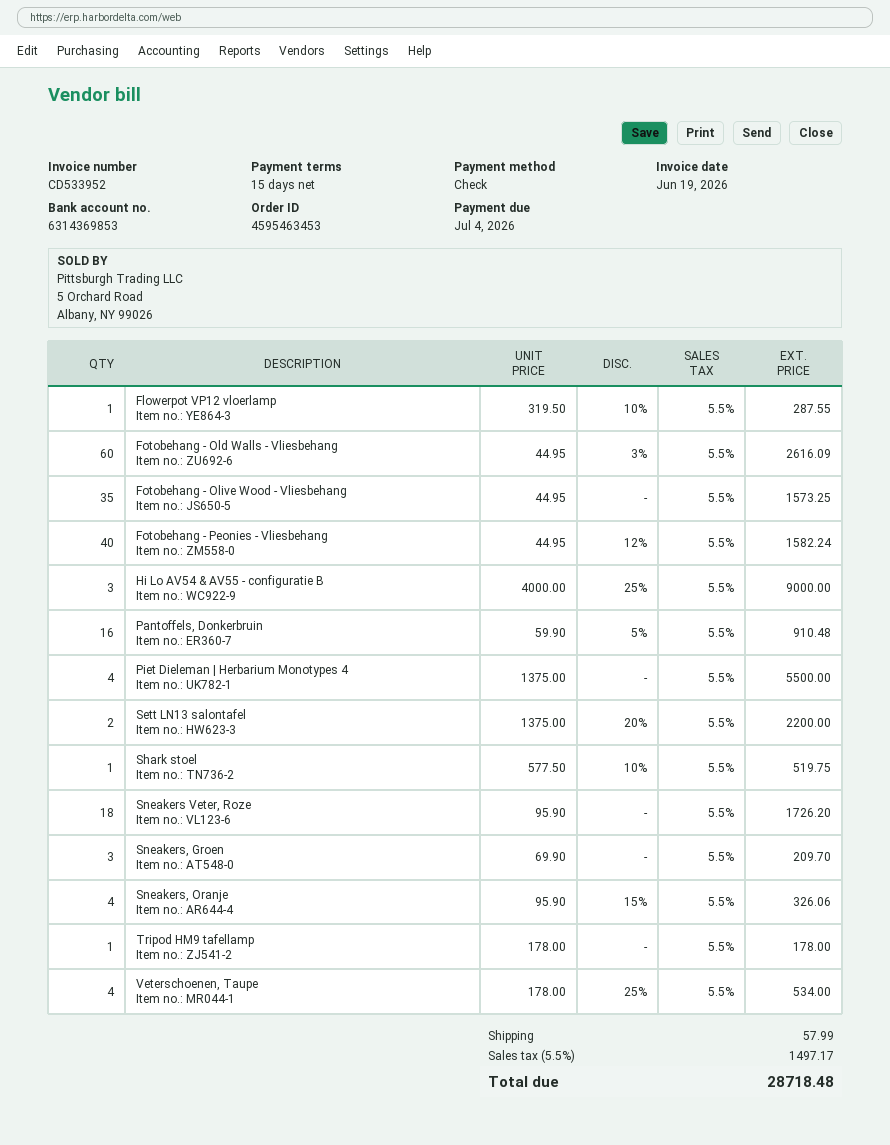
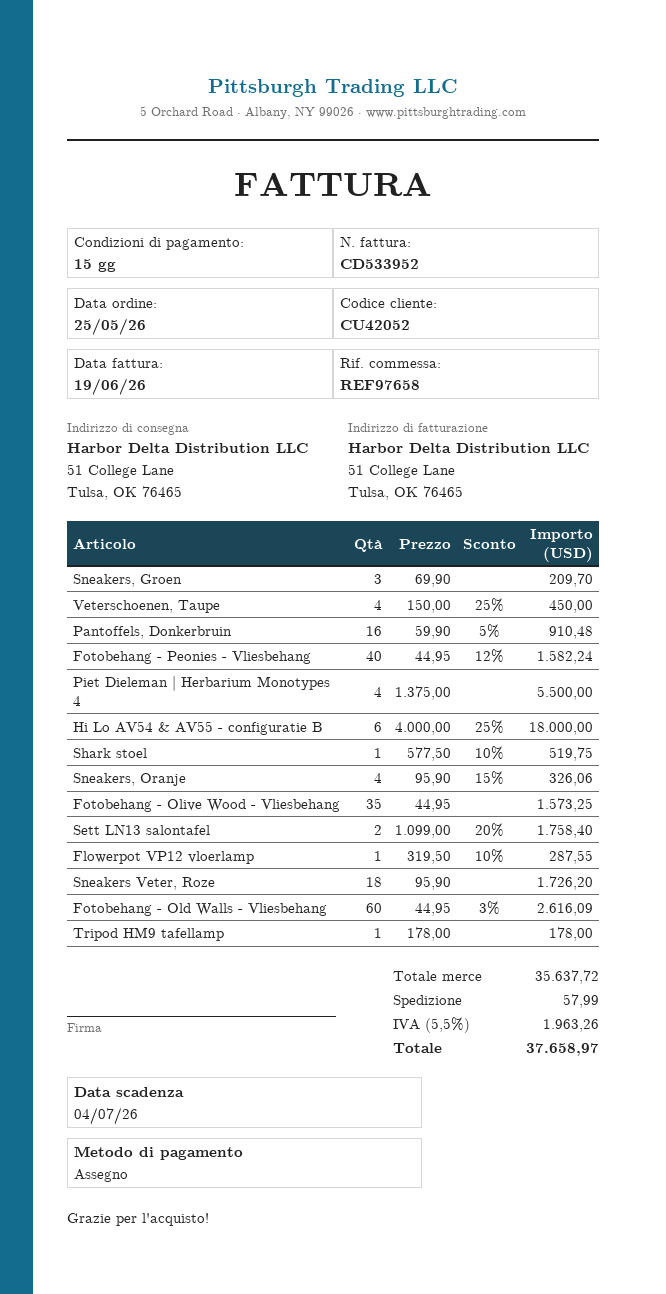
Hi Lo AV54 & AV55 - configuratie B: 3 x 4000.00 - 25% = 9000.00 -> 6 x 4000.00 - 25% = 18000.00
Sett LN13 salontafel: 2 x 1375.00 - 20% = 2200.00 -> 2 x 1099.00 - 20% = 1758.40
Veterschoenen, Taupe: 4 x 178.00 - 25% = 534.00 -> 4 x 150.00 - 25% = 450.00
tax: 5.5% = 1497.17 -> 5.5% = 1963.26
total: 28718.48 -> 37658.97

